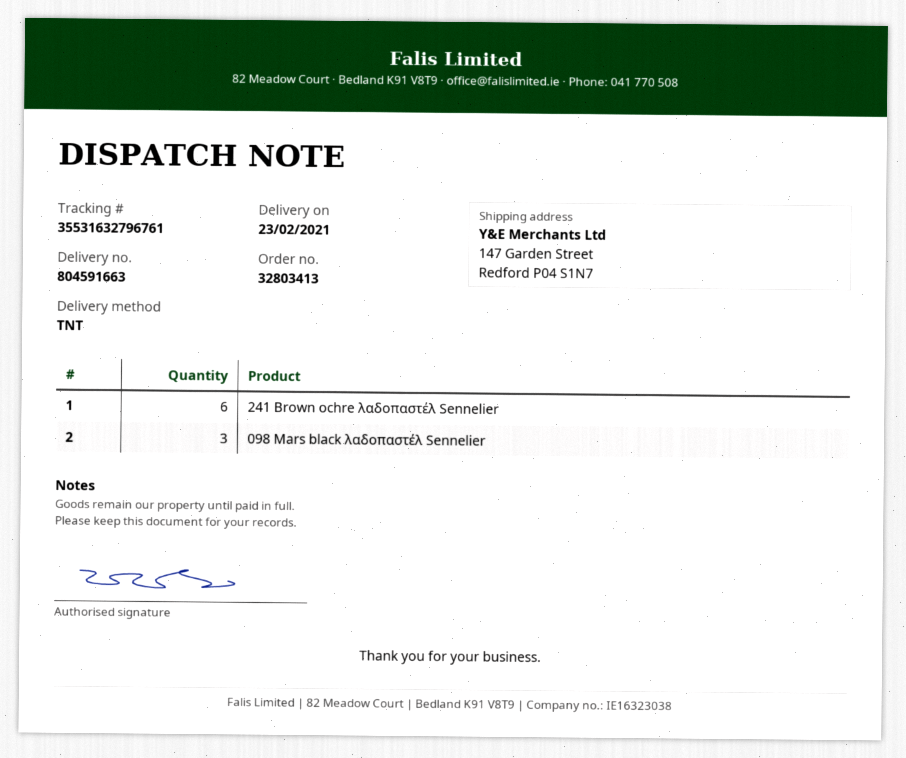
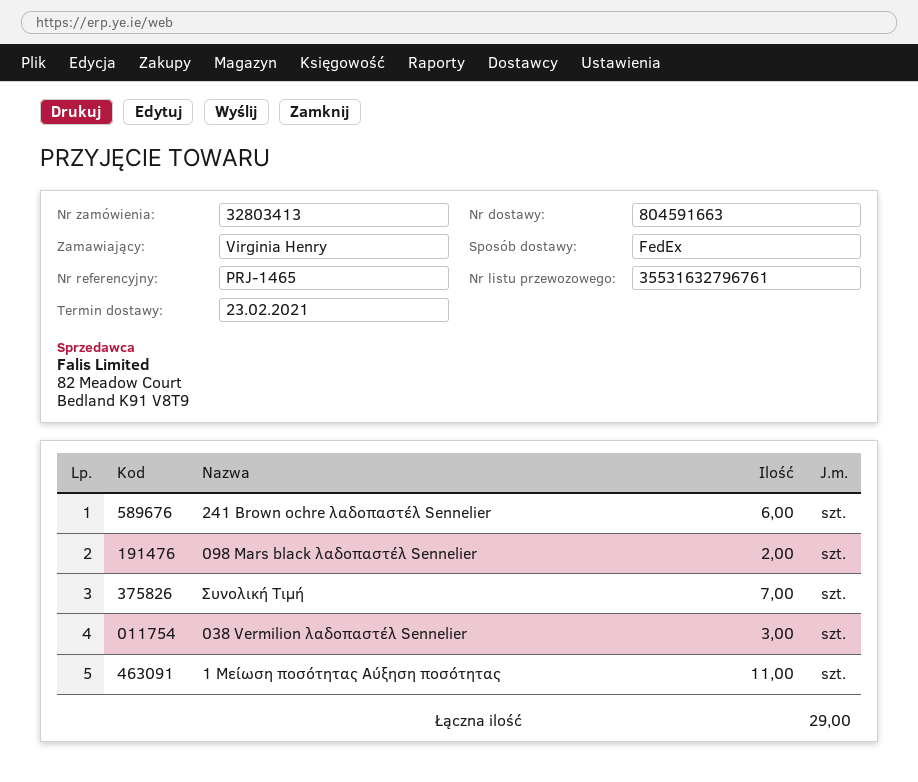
shipping method: TNT -> FedEx
098 Mars black λαδοπαστέλ Sennelier: 3 -> 2
Συνολική Τιμή: none -> 7
038 Vermilion λαδοπαστέλ Sennelier: none -> 3
1 Μείωση ποσότητας Αύξηση ποσότητας: none -> 11

